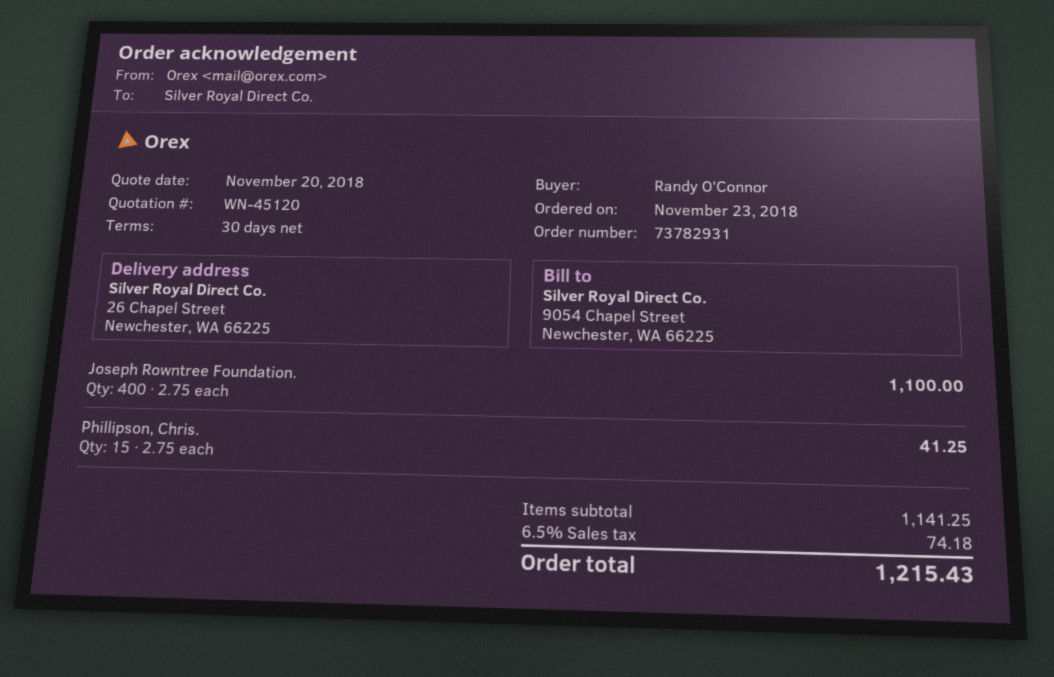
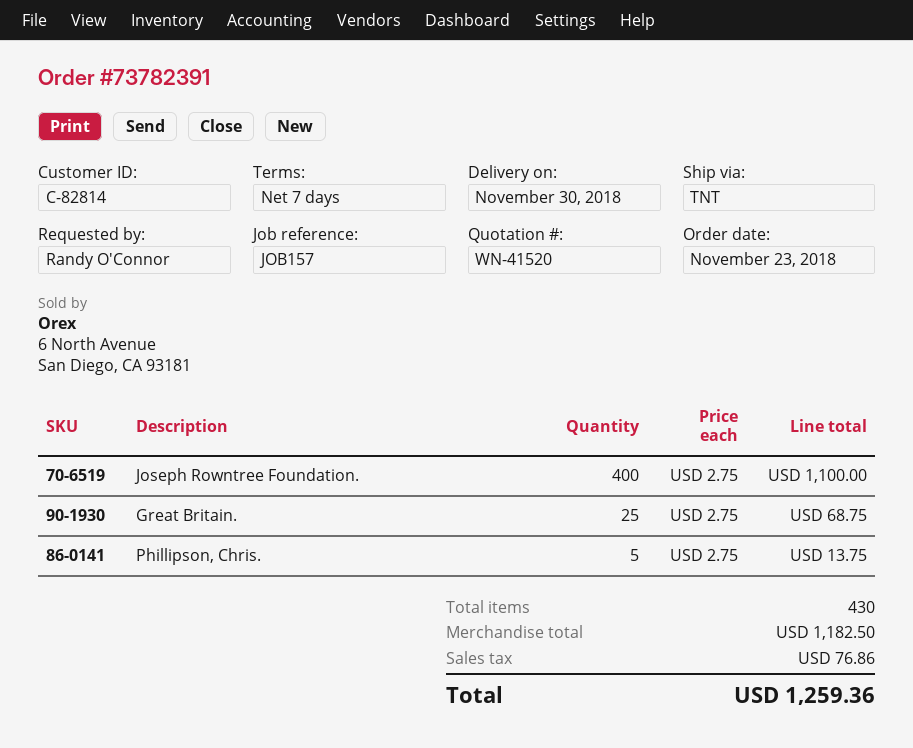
quote number: WN-45120 -> WN-41520
order number: 73782931 -> 73782391
payment terms: 30 days -> 7 days
Phillipson, Chris.: 15 x 2.75 = 41.25 -> 5 x 2.75 = 13.75
Great Britain.: none -> 25 x 2.75 = 68.75
subtotal: 1141.25 -> 1182.50
tax: 74.18 -> 76.86
total: 1215.43 -> 1259.36

